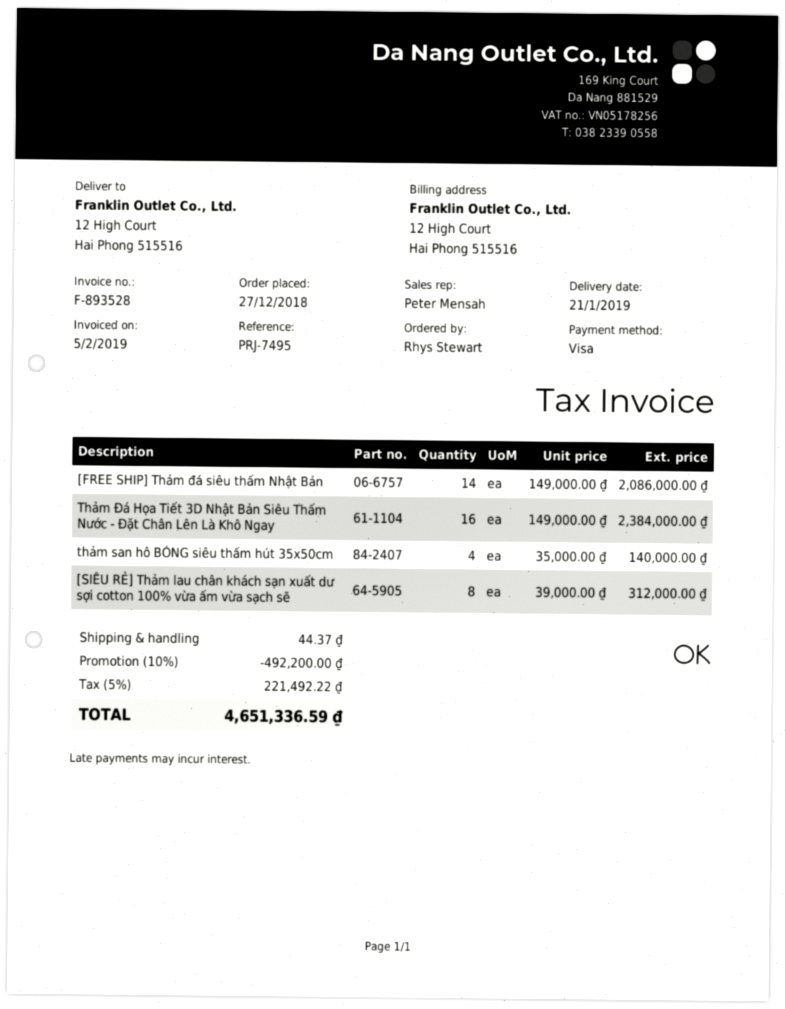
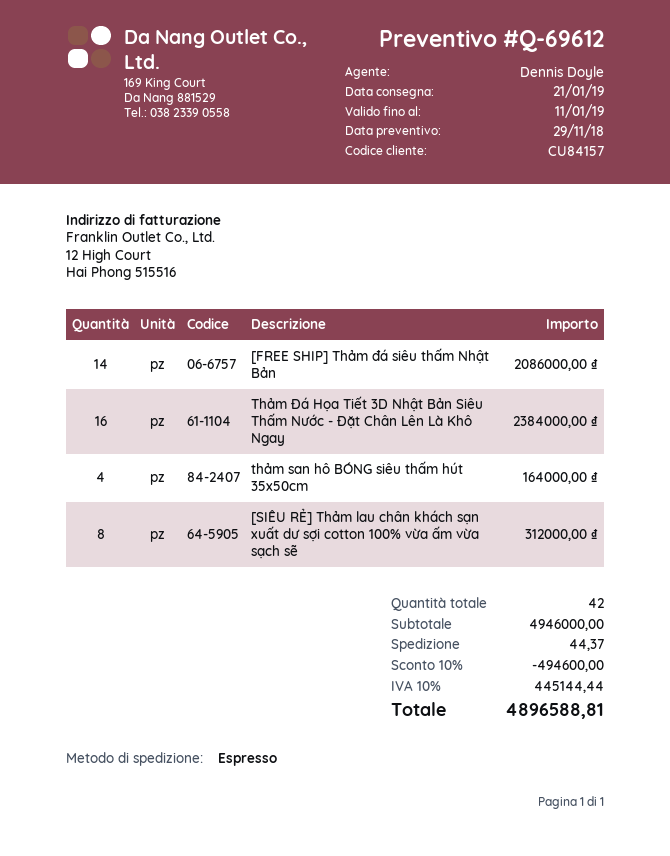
sales rep: Peter Mensah -> Dennis Doyle
thảm san hô BÓNG siêu thấm hút 35x50cm: 4 for 140000.00 -> 4 for 164000.00
discount: 10% = 492200.00 -> 10% = 494600.00
tax: 5% = 221492.22 -> 10% = 445144.44
total: 4651336.59 -> 4896588.81

